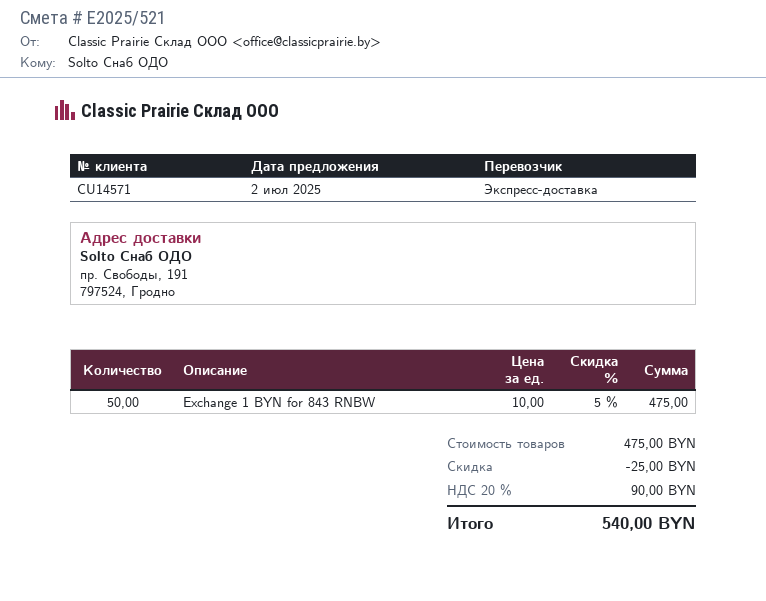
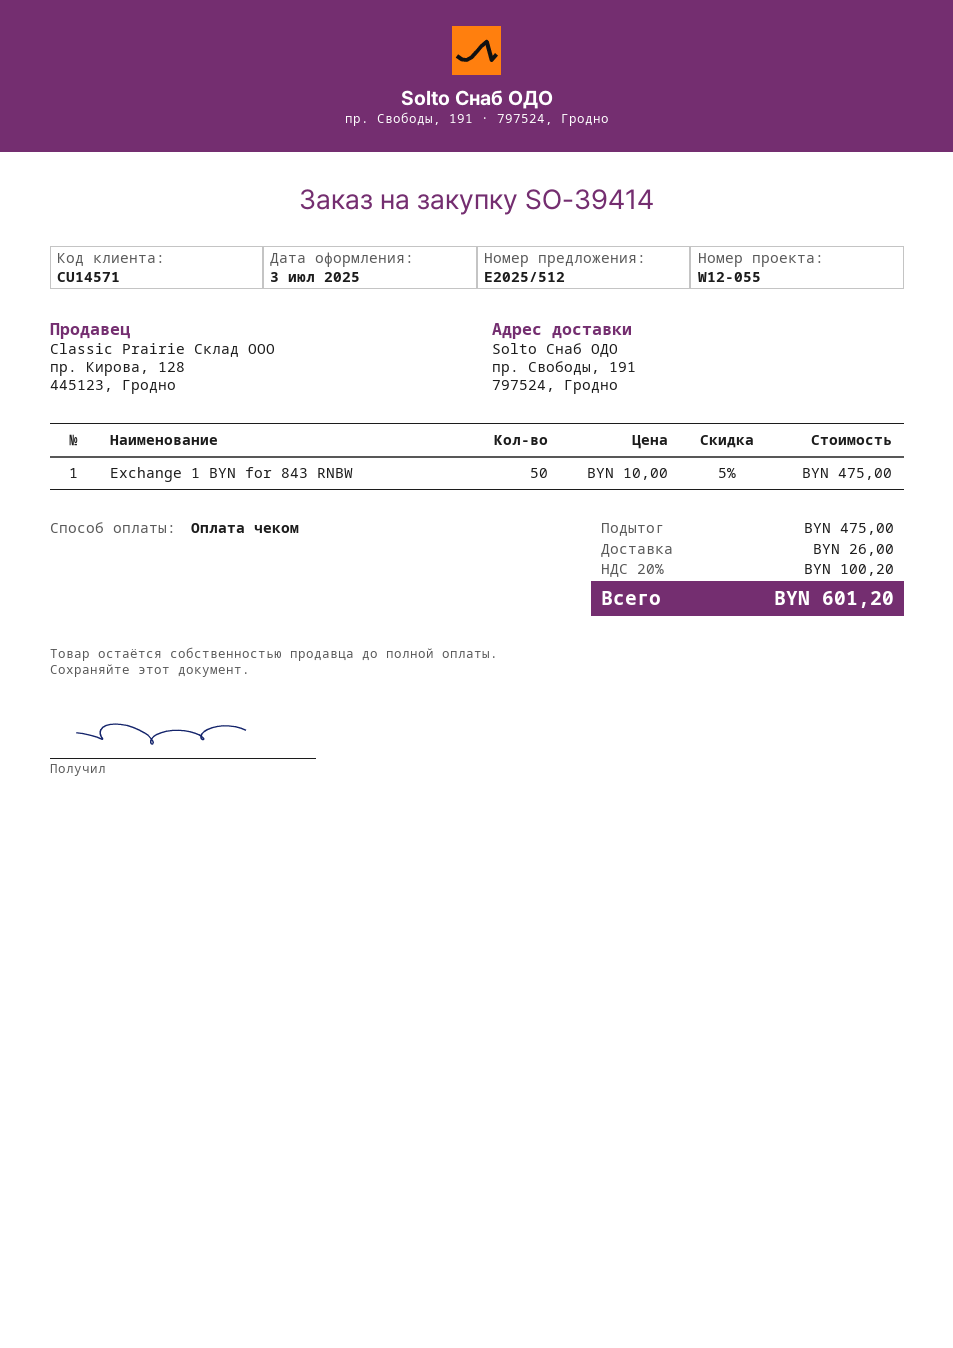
quote number: E2025/521 -> E2025/512
discount: 25.00 -> none
shipping: none -> 26.00
tax: 20% = 90.00 -> 20% = 100.20
total: 540.00 -> 601.20

